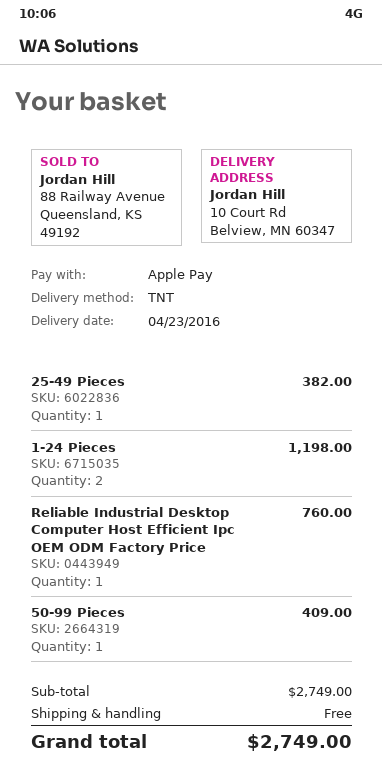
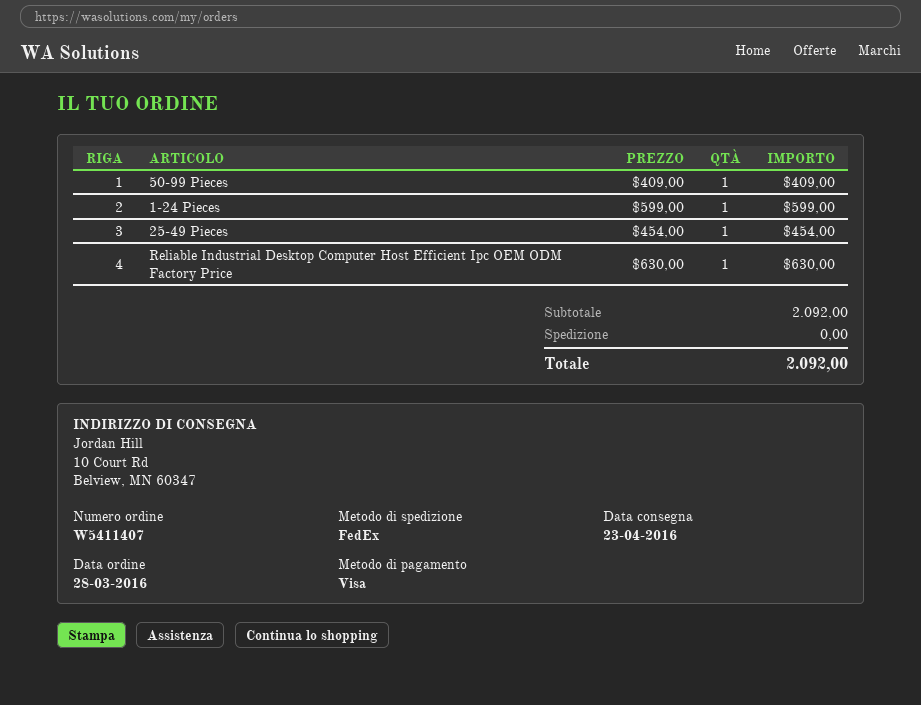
payment method: Apple Pay -> Visa
shipping method: TNT -> FedEx
25-49 Pieces: 1 for 382.00 -> 1 for 454.00
1-24 Pieces: 2 for 1198.00 -> 1 for 599.00
Reliable Industrial Desktop Computer Host Efficient Ipc OEM ODM Factory Price: 1 for 760.00 -> 1 for 630.00
subtotal: 2749.00 -> 2092.00
total: 2749.00 -> 2092.00

